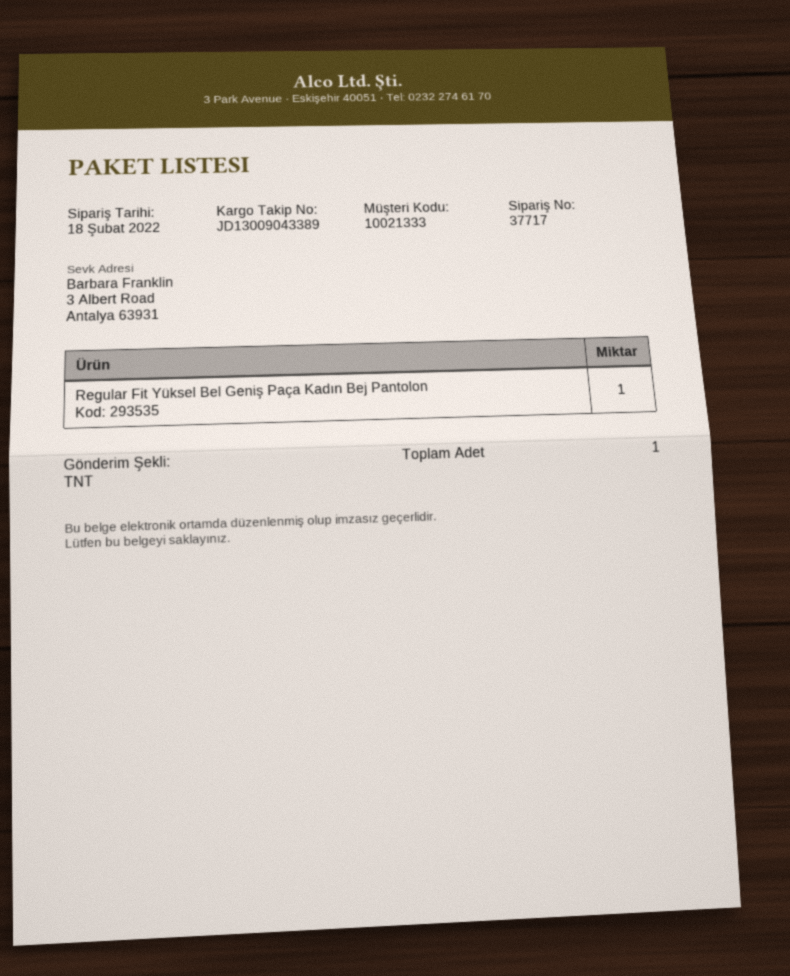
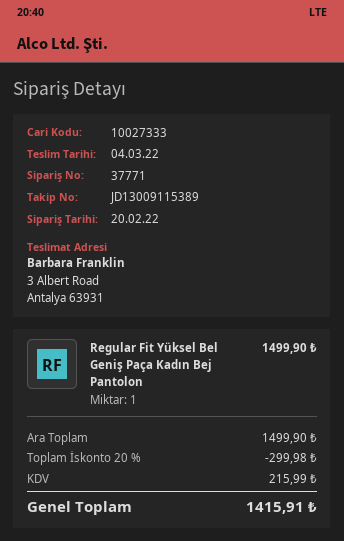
order number: 37717 -> 37771
order date: 2022-02-18 -> 2022-02-20
customer number: 10021333 -> 10027333
tracking number: JD13009043389 -> JD13009115389

